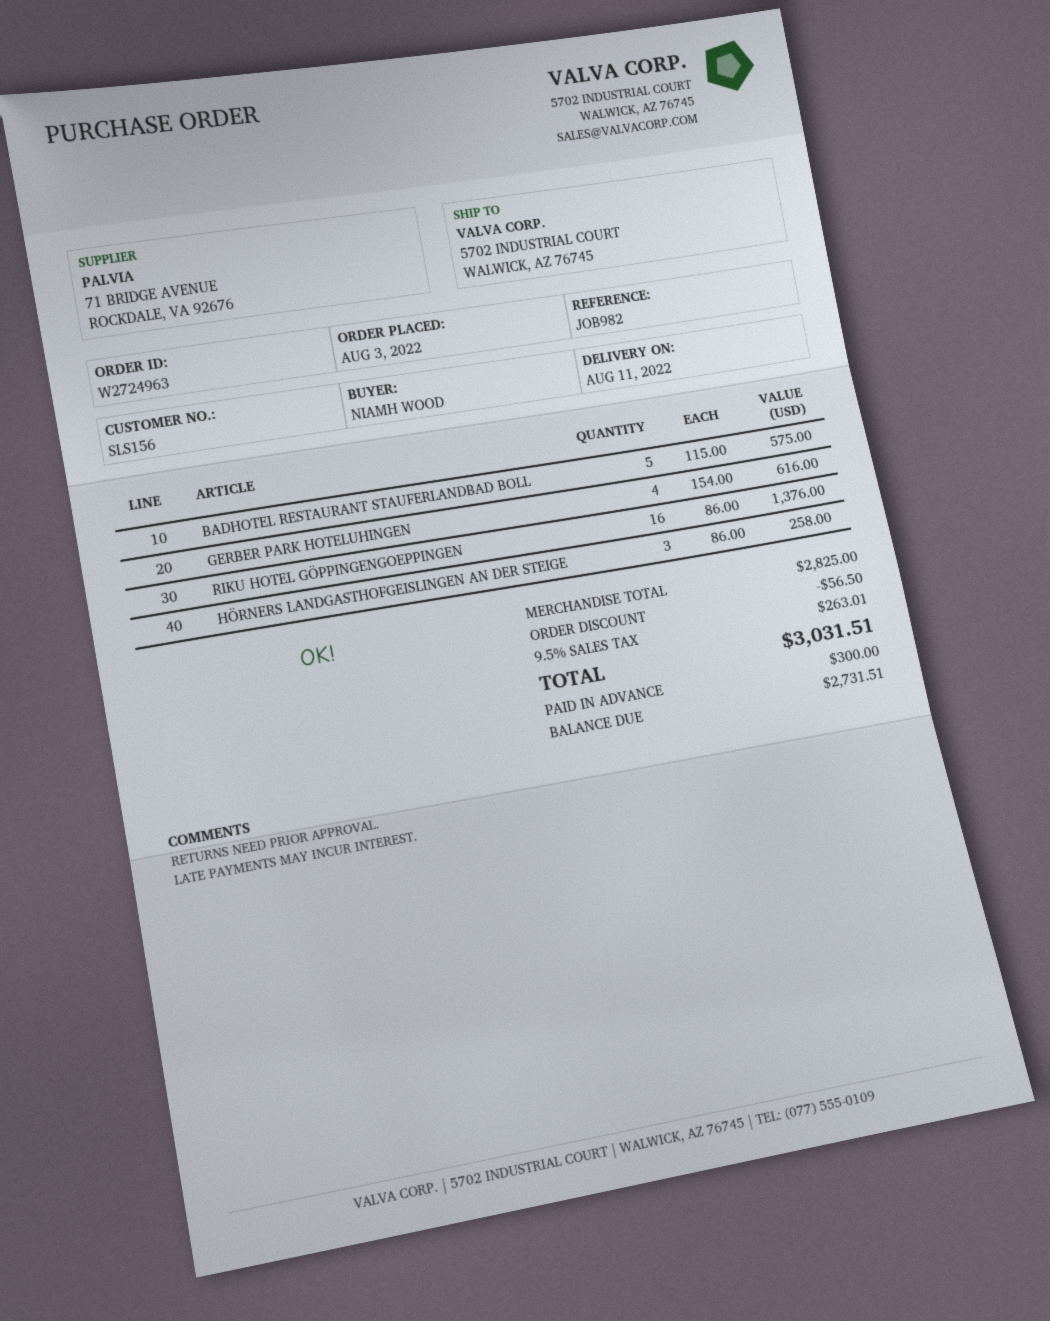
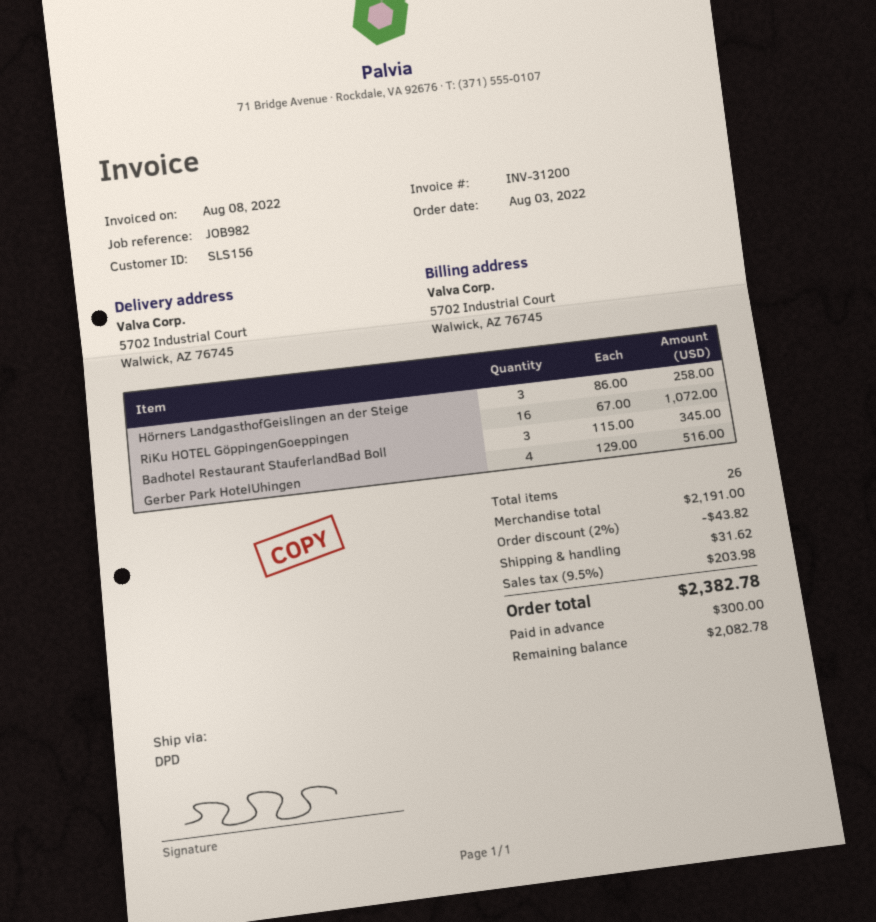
BADHOTEL RESTAURANT STAUFERLANDBAD BOLL: 5 x 115.00 = 575.00 -> 3 x 115.00 = 345.00
GERBER PARK HOTELUHINGEN: 4 x 154.00 = 616.00 -> 4 x 129.00 = 516.00
RIKU HOTEL GÖPPINGENGOEPPINGEN: 16 x 86.00 = 1376.00 -> 16 x 67.00 = 1072.00
subtotal: 2825.00 -> 2191.00
discount: 56.50 -> 43.82
shipping: none -> 31.62
tax: 9.5% = 263.01 -> 9.5% = 203.98
total: 3031.51 -> 2382.78
balance: 2731.51 -> 2082.78

